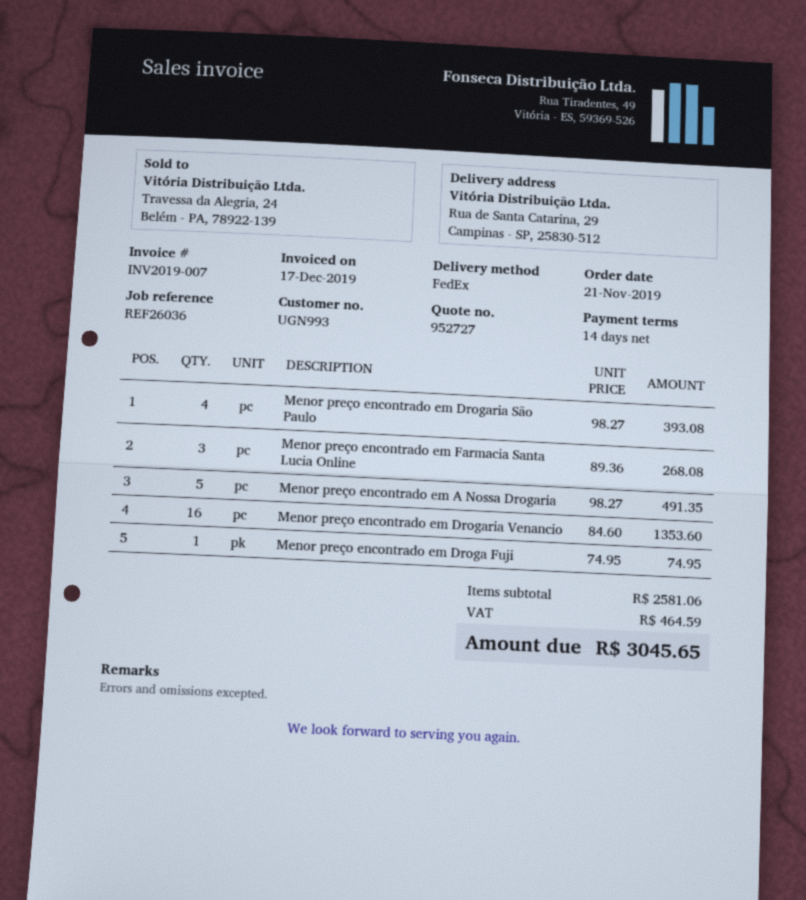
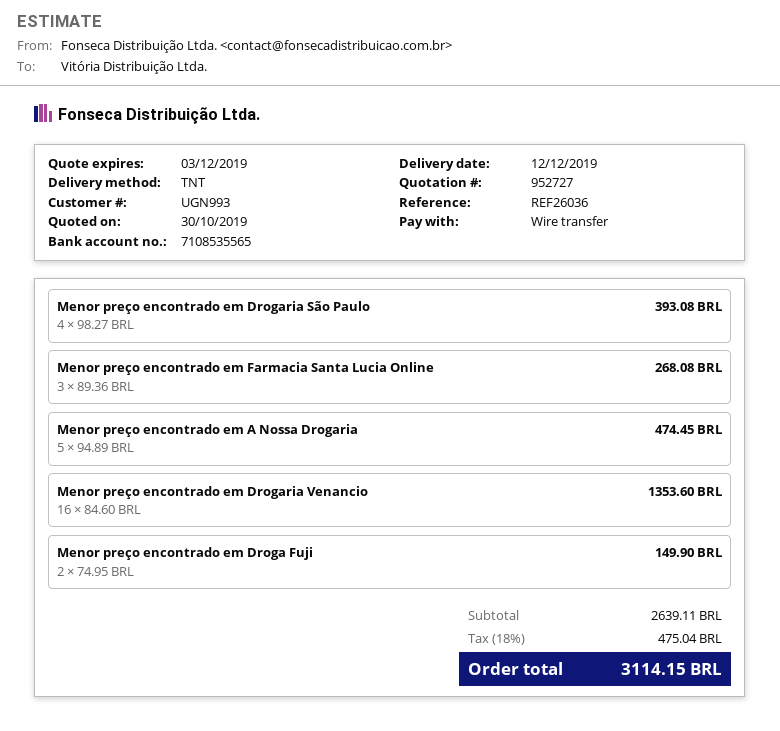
shipping method: FedEx -> TNT
Menor preço encontrado em A Nossa Drogaria: 5 x 98.27 = 491.35 -> 5 x 94.89 = 474.45
Menor preço encontrado em Droga Fuji: 1 x 74.95 = 74.95 -> 2 x 74.95 = 149.90
subtotal: 2581.06 -> 2639.11
tax: 464.59 -> 475.04
total: 3045.65 -> 3114.15

